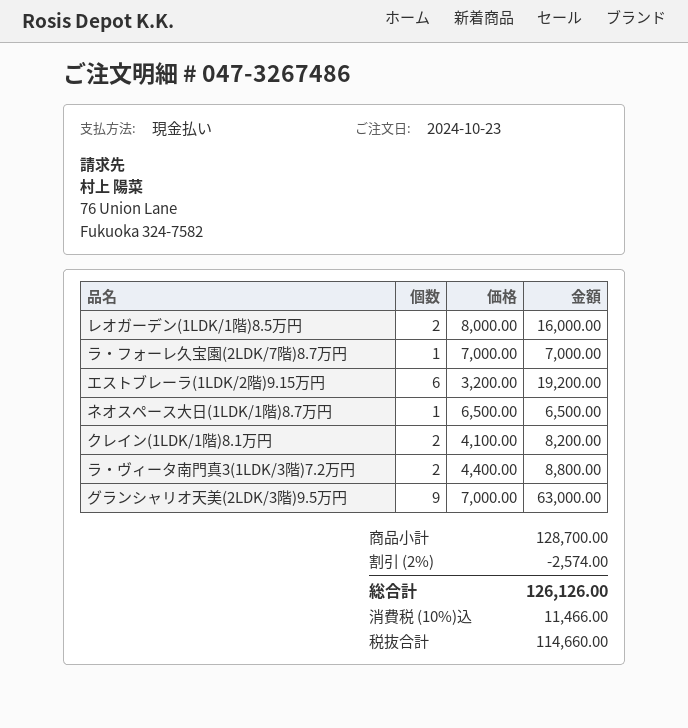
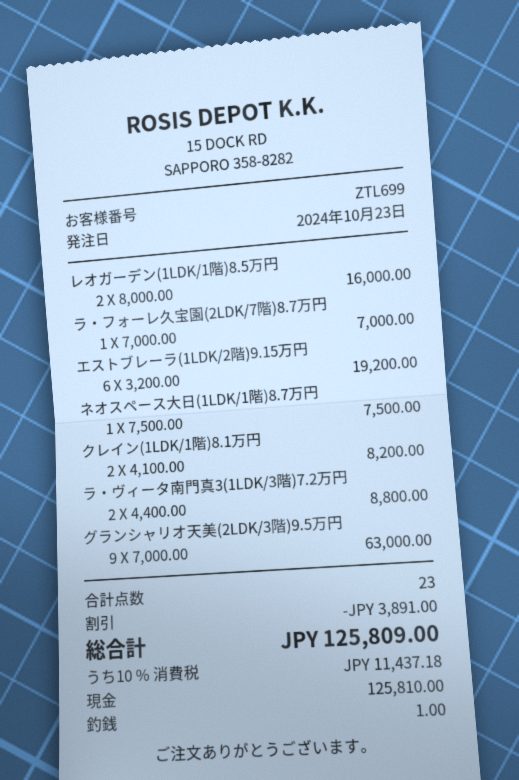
ネオスペース大日(1LDK/1階)8.7万円: 1 x 6500.00 = 6500.00 -> 1 x 7500.00 = 7500.00
discount: 2574.00 -> 3891.00
tax: 10% = 11466.00 -> 10% = 11437.18
total: 126126.00 -> 125809.00

